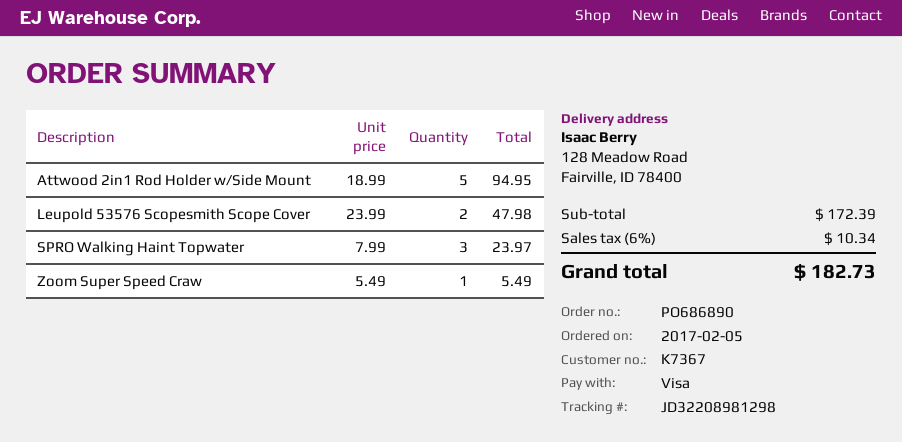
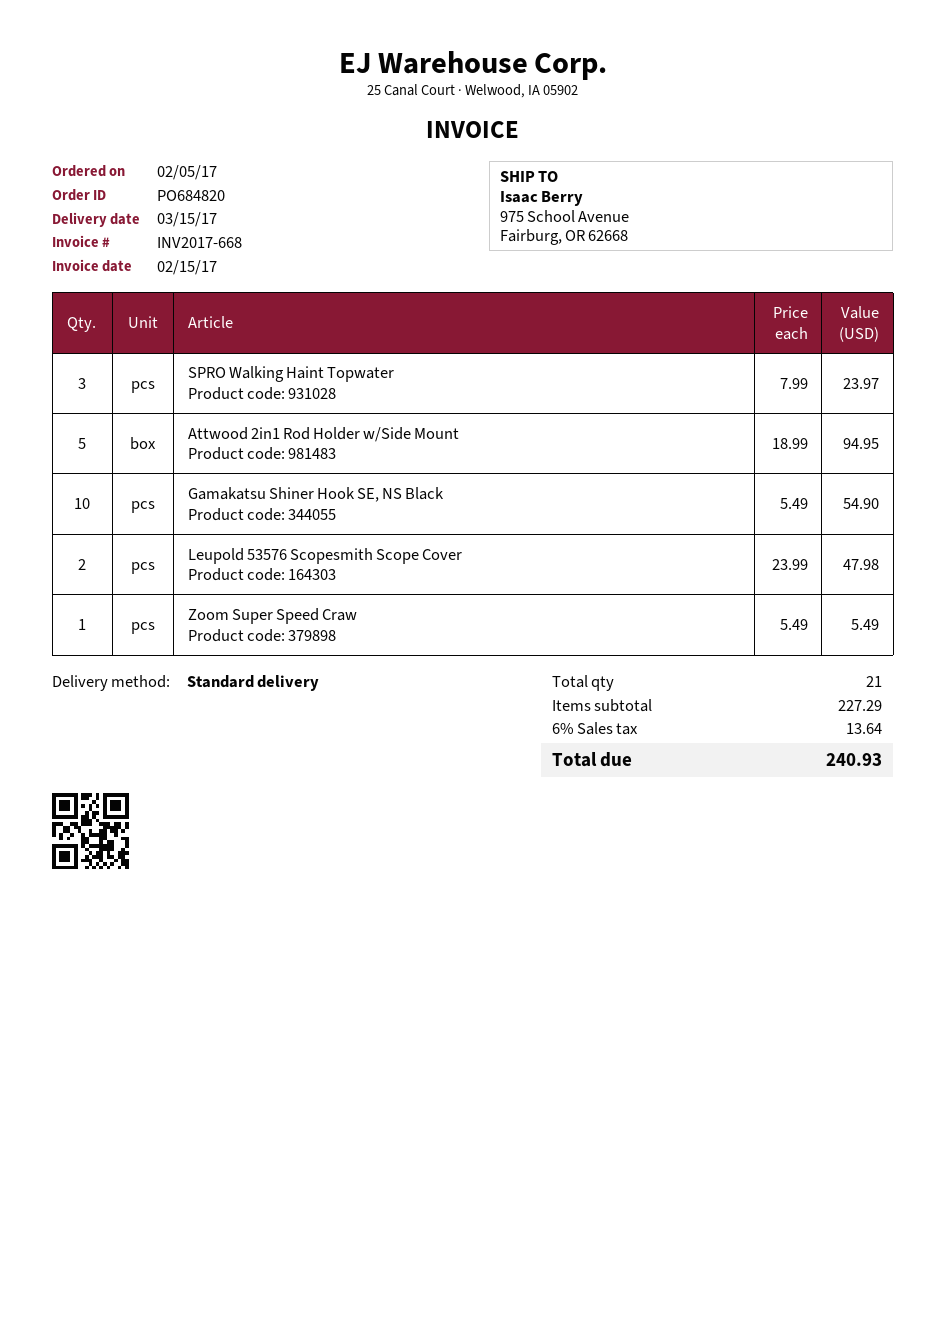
order number: PO686890 -> PO684820
ship to: 128 Meadow Road, Fairville, ID 78400 -> 975 School Avenue, Fairburg, OR 62668
Gamakatsu Shiner Hook SE, NS Black: none -> 10 x 5.49 = 54.90
subtotal: 172.39 -> 227.29
tax: 6% = 10.34 -> 6% = 13.64
total: 182.73 -> 240.93

